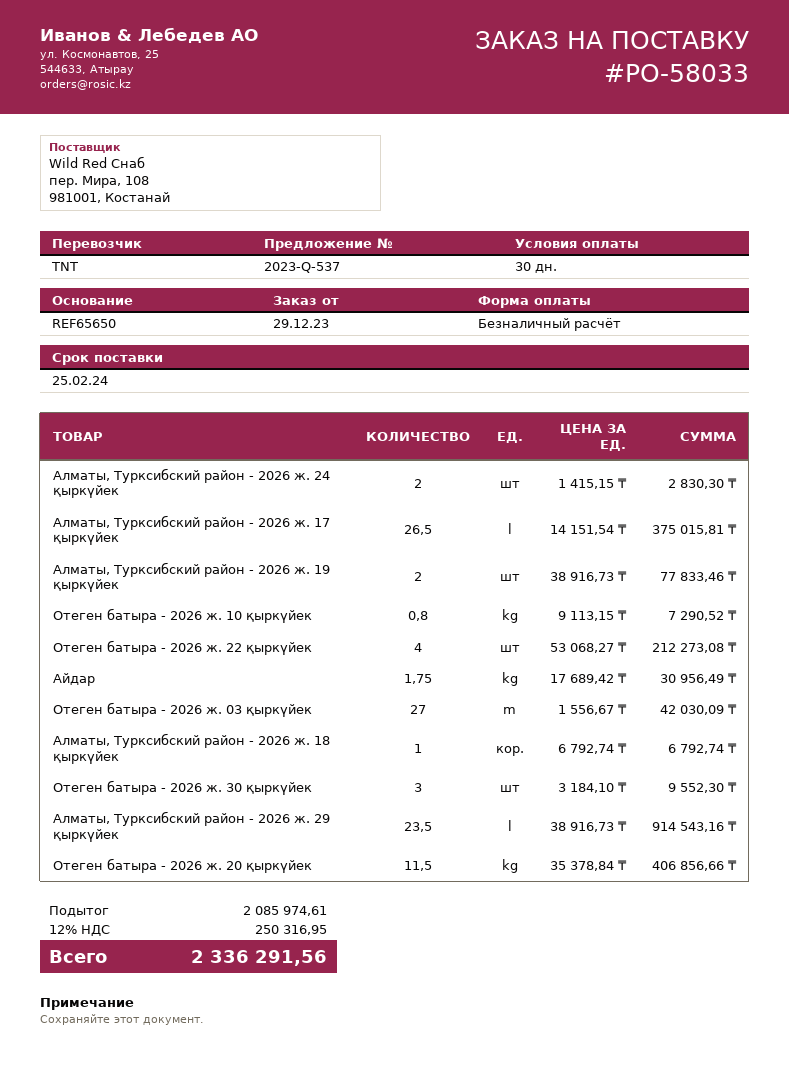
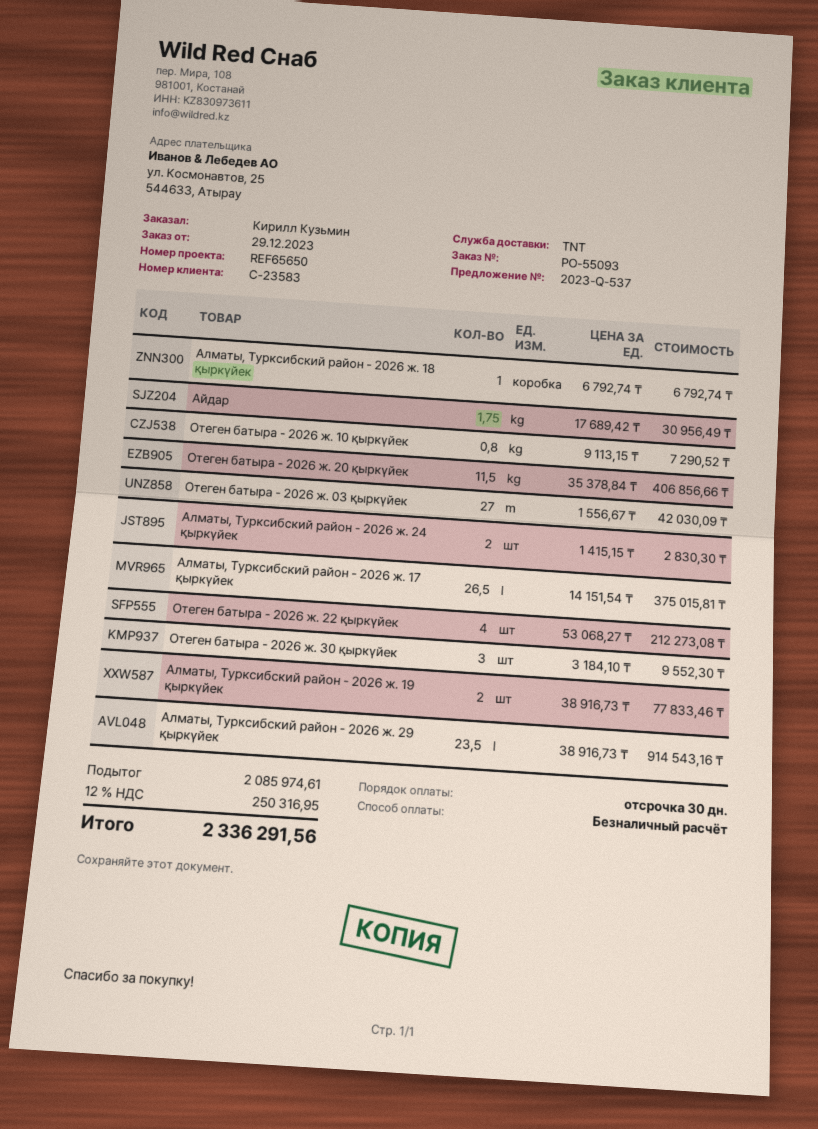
order number: PO-58033 -> PO-55093

